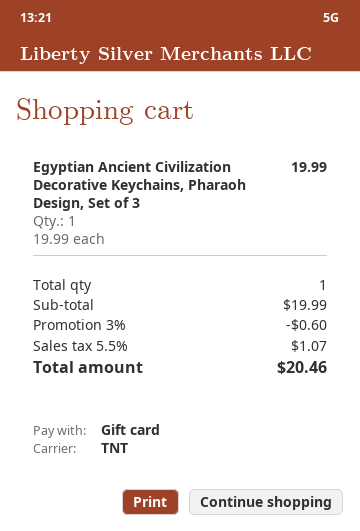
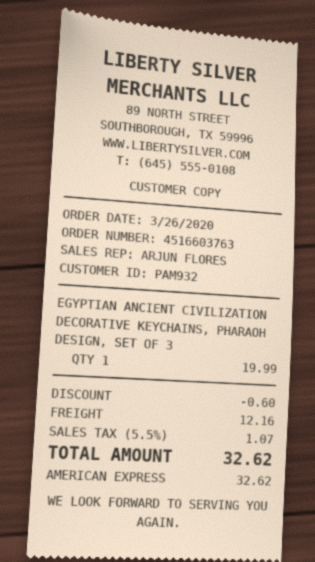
payment method: gift card -> American Express
shipping: none -> 12.16
total: 20.46 -> 32.62

